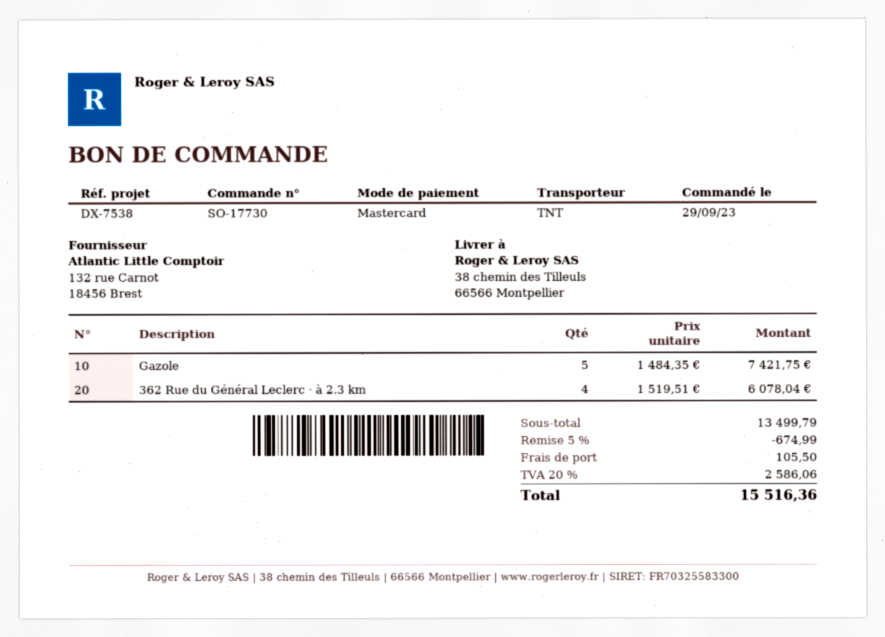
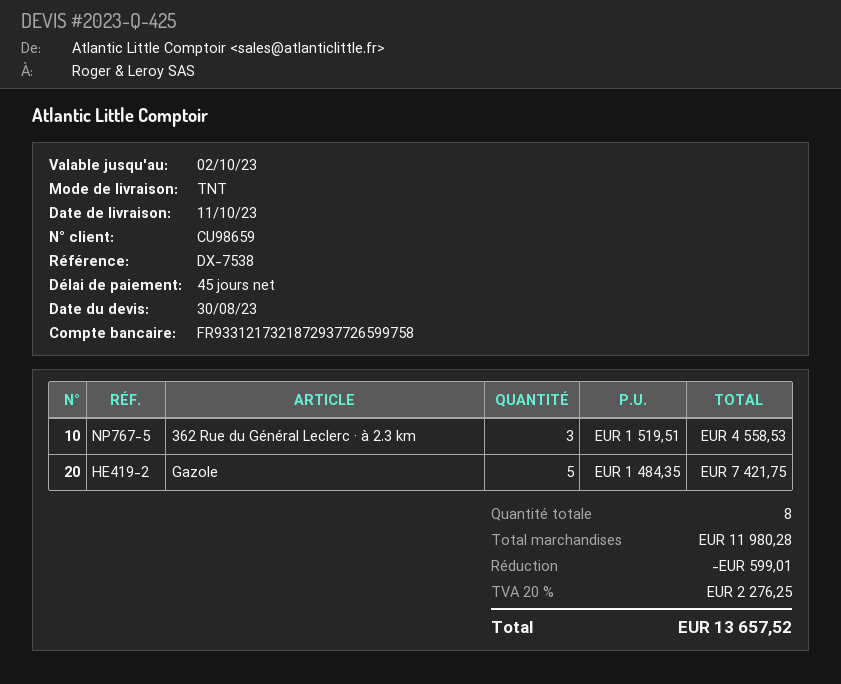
362 Rue du Général Leclerc · à 2.3 km: 4 x 1519.51 = 6078.04 -> 3 x 1519.51 = 4558.53
subtotal: 13499.79 -> 11980.28
discount: 674.99 -> 599.01
shipping: 105.50 -> none
tax: 20% = 2586.06 -> 20% = 2276.25
total: 15516.36 -> 13657.52

